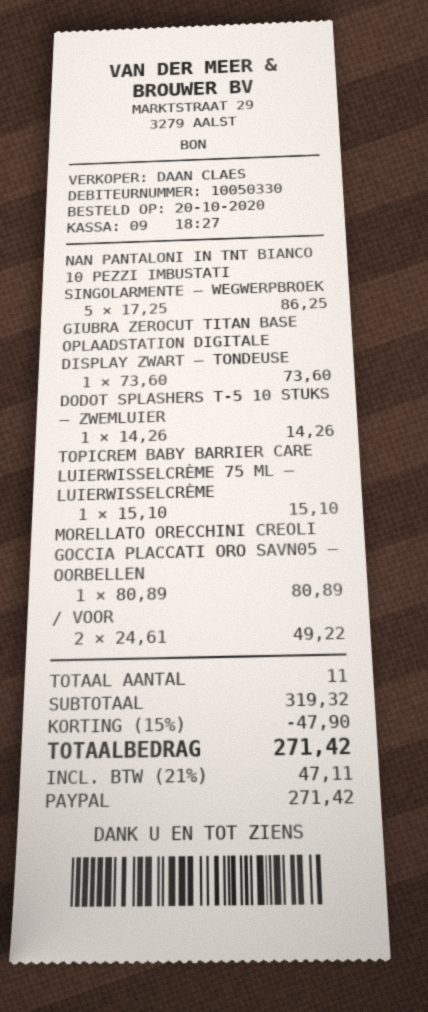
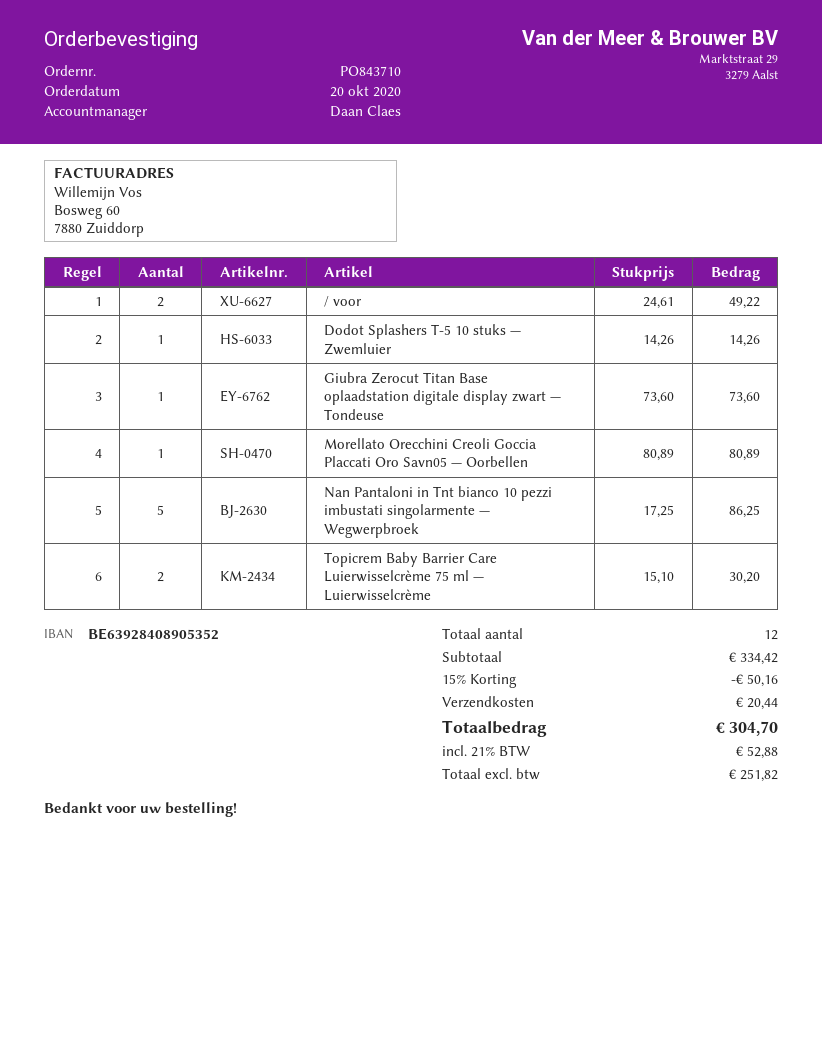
TOPICREM BABY BARRIER CARE LUIERWISSELCRÈME 75 ML — LUIERWISSELCRÈME: 1 x 15.10 = 15.10 -> 2 x 15.10 = 30.20
total quantity: 11 -> 12
subtotal: 319.32 -> 334.42
discount: 15% = 47.90 -> 15% = 50.16
shipping: none -> 20.44
tax: 21% = 47.11 -> 21% = 52.88
total: 271.42 -> 304.70

